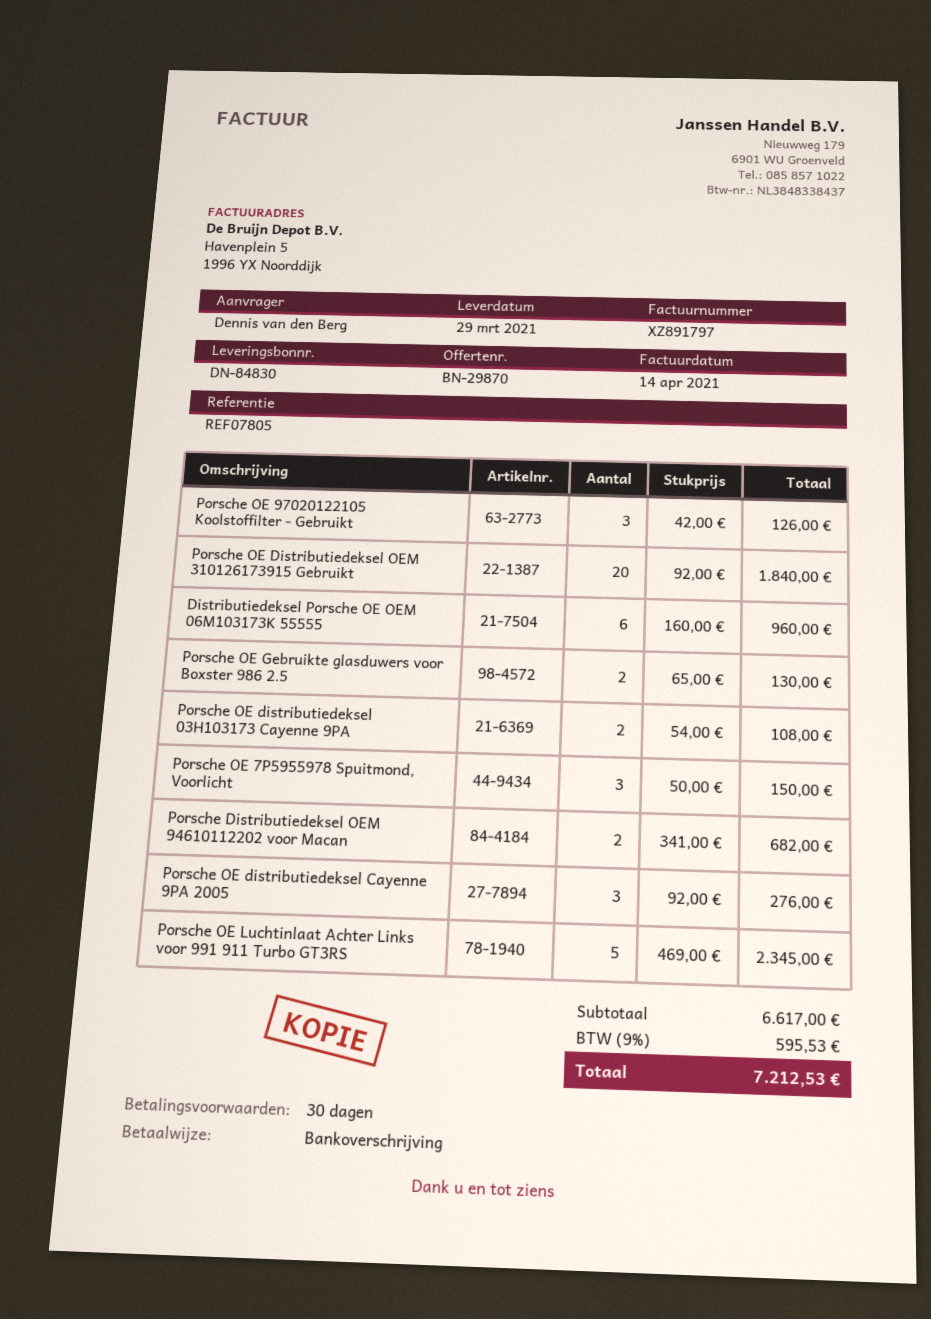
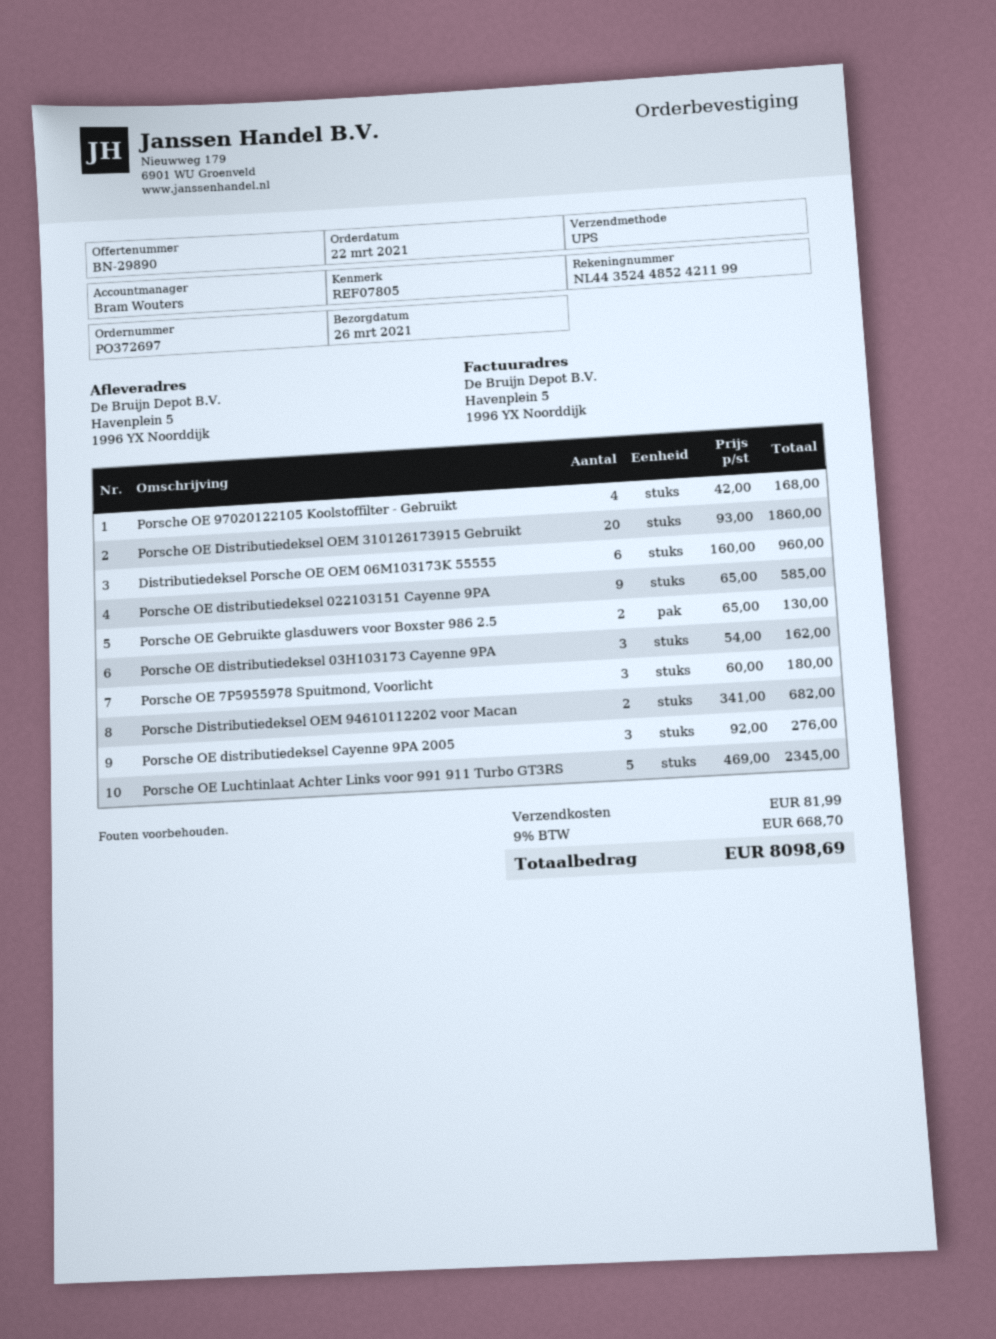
quote number: BN-29870 -> BN-29890
delivery date: 2021-03-29 -> 2021-03-26
Porsche OE 97020122105 Koolstoffilter - Gebruikt: 3 x 42.00 = 126.00 -> 4 x 42.00 = 168.00
Porsche OE Distributiedeksel OEM 310126173915 Gebruikt: 20 x 92.00 = 1840.00 -> 20 x 93.00 = 1860.00
Porsche OE distributiedeksel 03H103173 Cayenne 9PA: 2 x 54.00 = 108.00 -> 3 x 54.00 = 162.00
Porsche OE 7P5955978 Spuitmond, Voorlicht: 3 x 50.00 = 150.00 -> 3 x 60.00 = 180.00
Porsche OE distributiedeksel 022103151 Cayenne 9PA: none -> 9 x 65.00 = 585.00
shipping: none -> 81.99
tax: 9% = 595.53 -> 9% = 668.70
total: 7212.53 -> 8098.69

